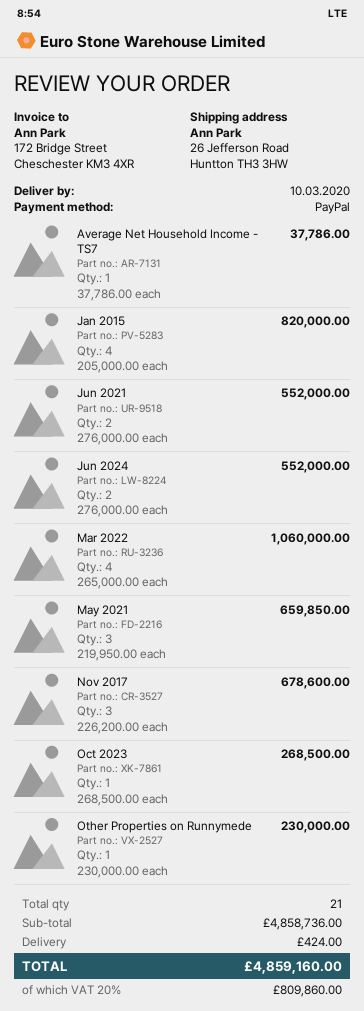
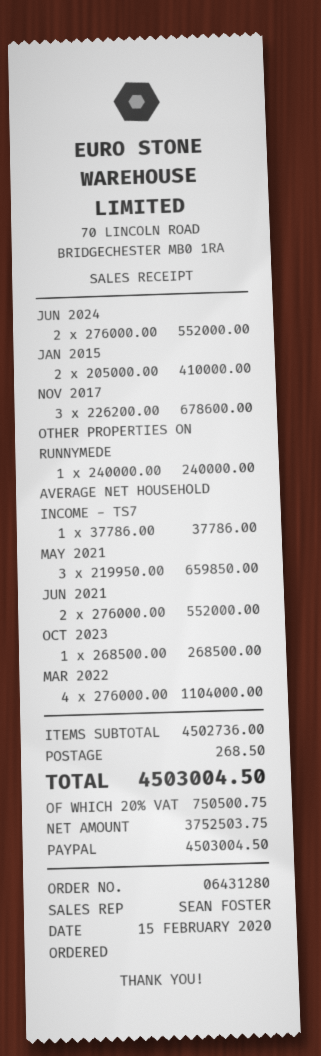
Jan 2015: 4 x 205000.00 = 820000.00 -> 2 x 205000.00 = 410000.00
Mar 2022: 4 x 265000.00 = 1060000.00 -> 4 x 276000.00 = 1104000.00
Other Properties on Runnymede: 1 x 230000.00 = 230000.00 -> 1 x 240000.00 = 240000.00
subtotal: 4858736.00 -> 4502736.00
shipping: 424.00 -> 268.50
tax: 20% = 809860.00 -> 20% = 750500.75
total: 4859160.00 -> 4503004.50

